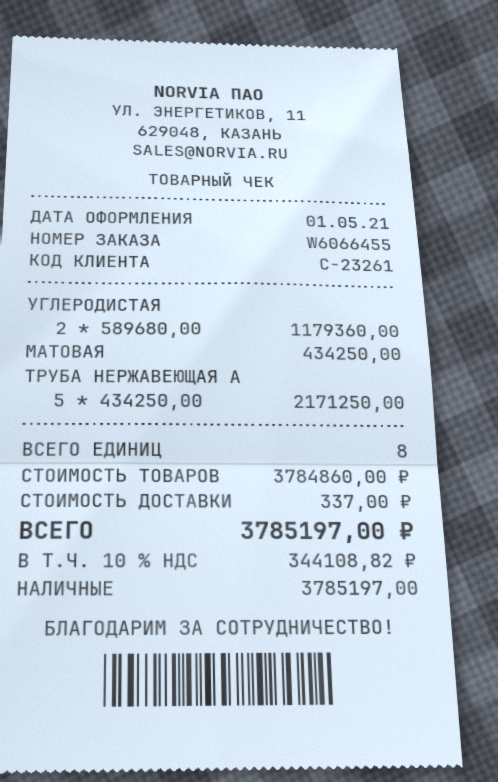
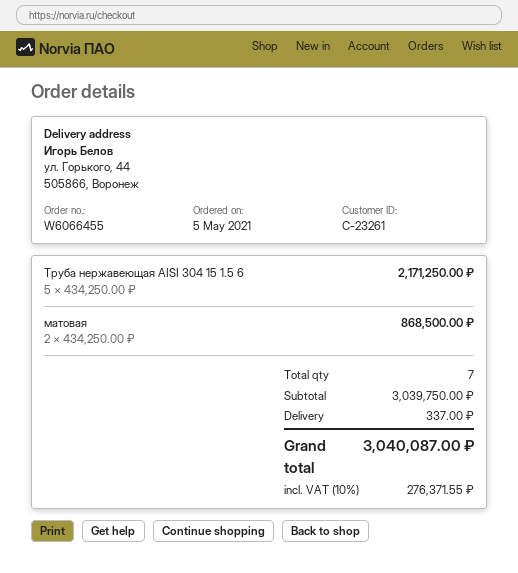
order date: 2021-05-01 -> 2021-05-05
УГЛЕРОДИСТАЯ: 2 x 589680.00 = 1179360.00 -> none
МАТОВАЯ: 1 x 434250.00 = 434250.00 -> 2 x 434250.00 = 868500.00
total quantity: 8 -> 7
subtotal: 3784860.00 -> 3039750.00
tax: 10% = 344108.82 -> 10% = 276371.55
total: 3785197.00 -> 3040087.00

